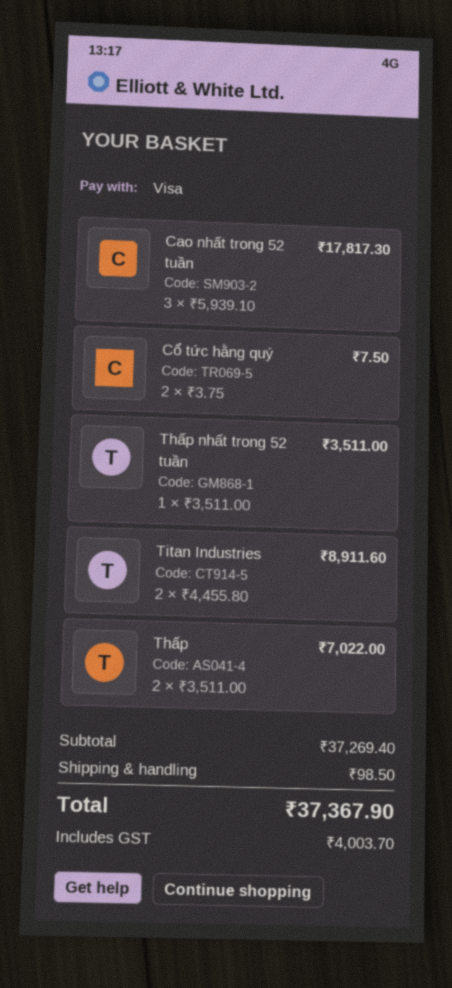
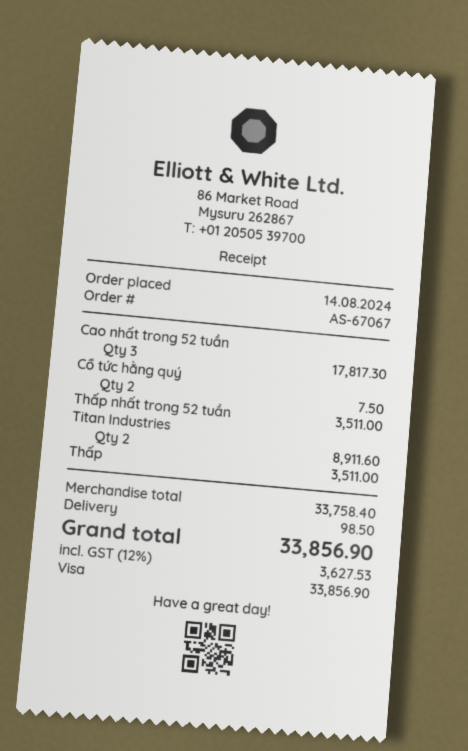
Thấp: 2 for 7022.00 -> 1 for 3511.00
subtotal: 37269.40 -> 33758.40
tax: 4003.70 -> 3627.53
total: 37367.90 -> 33856.90

